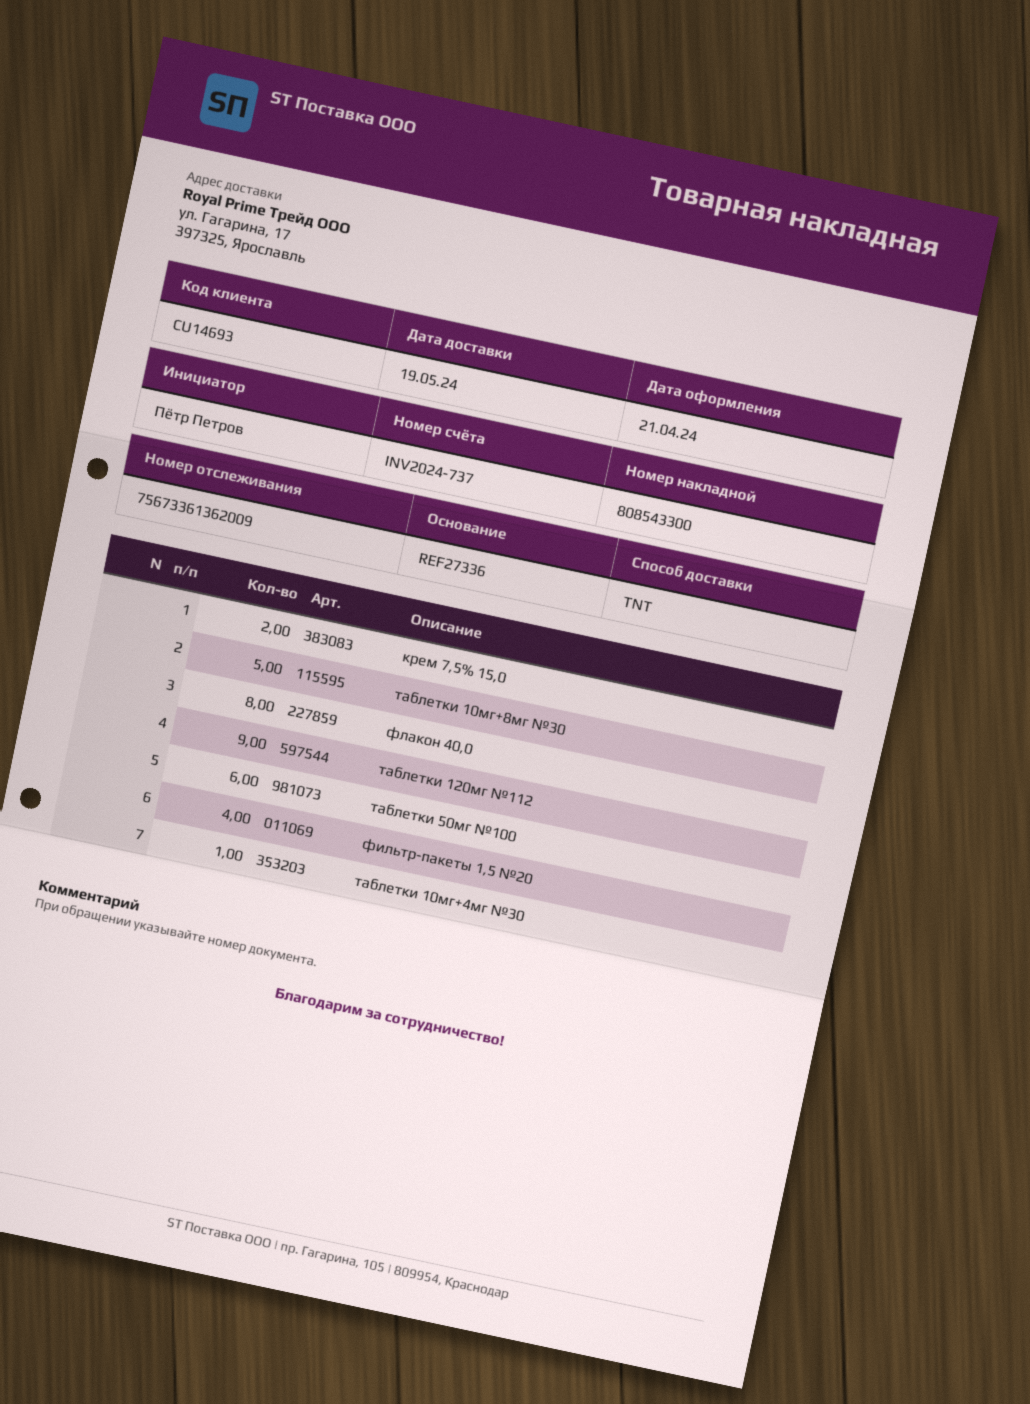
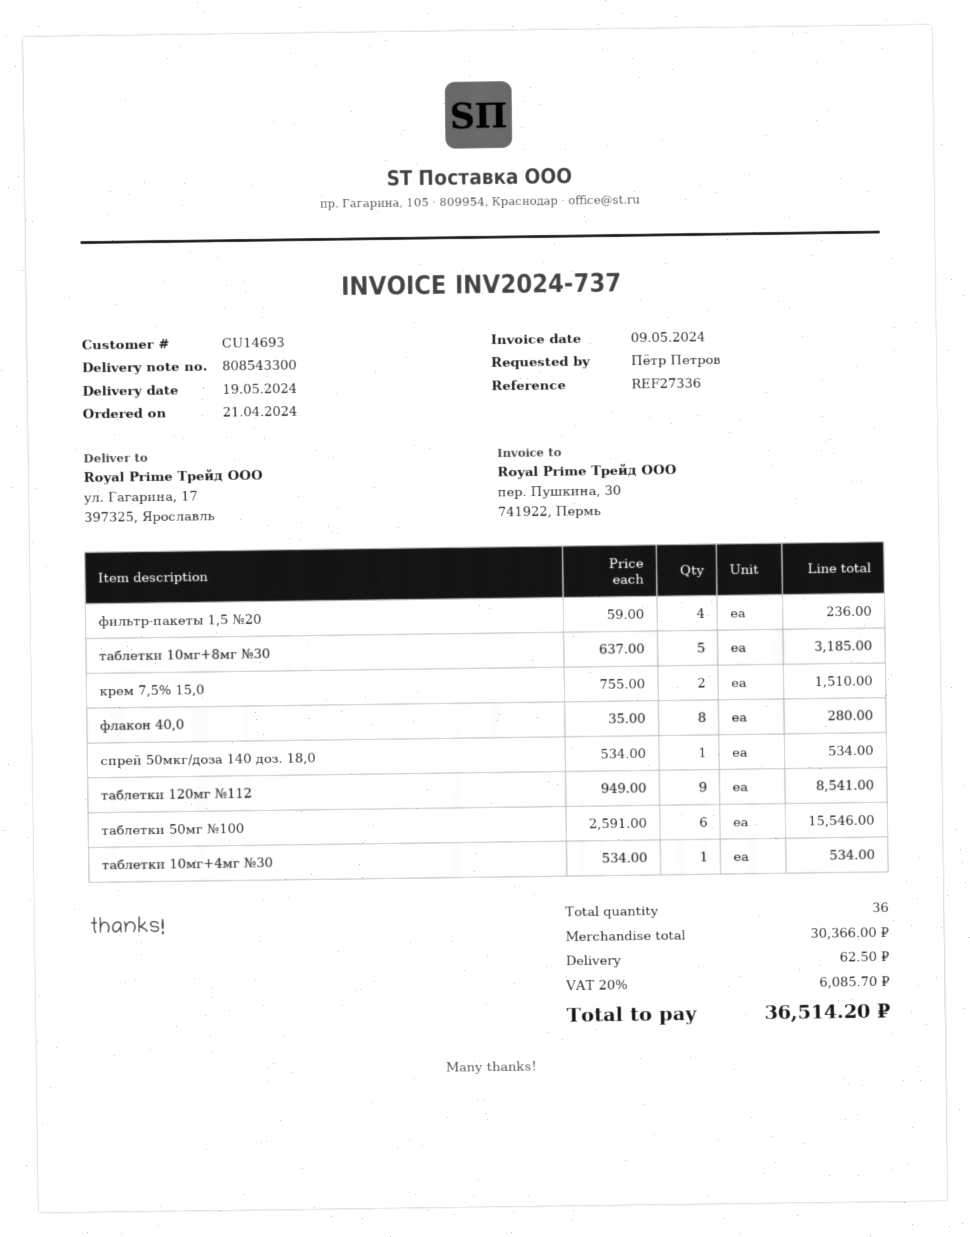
спрей 50мкг/доза 140 доз. 18,0: none -> 1

